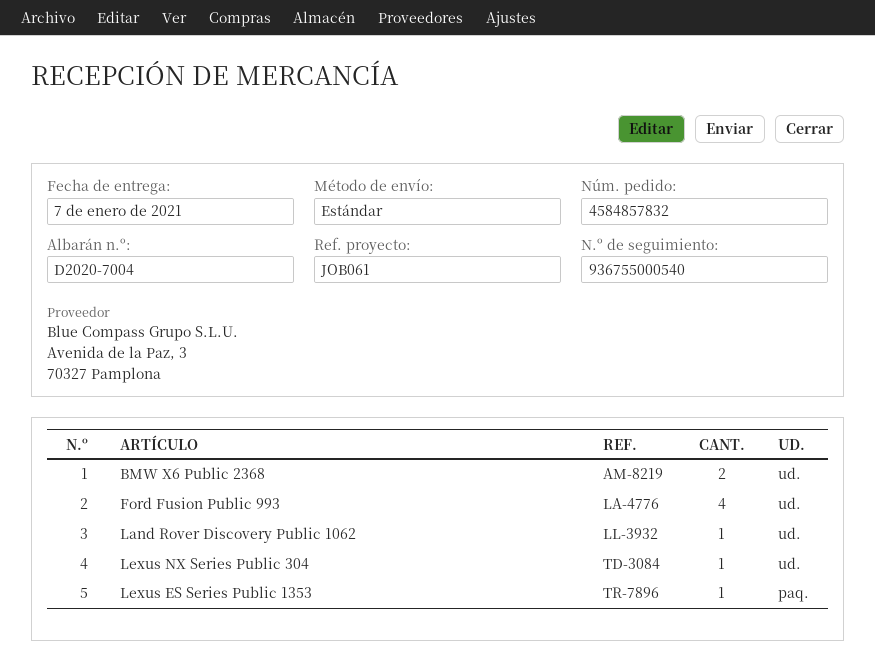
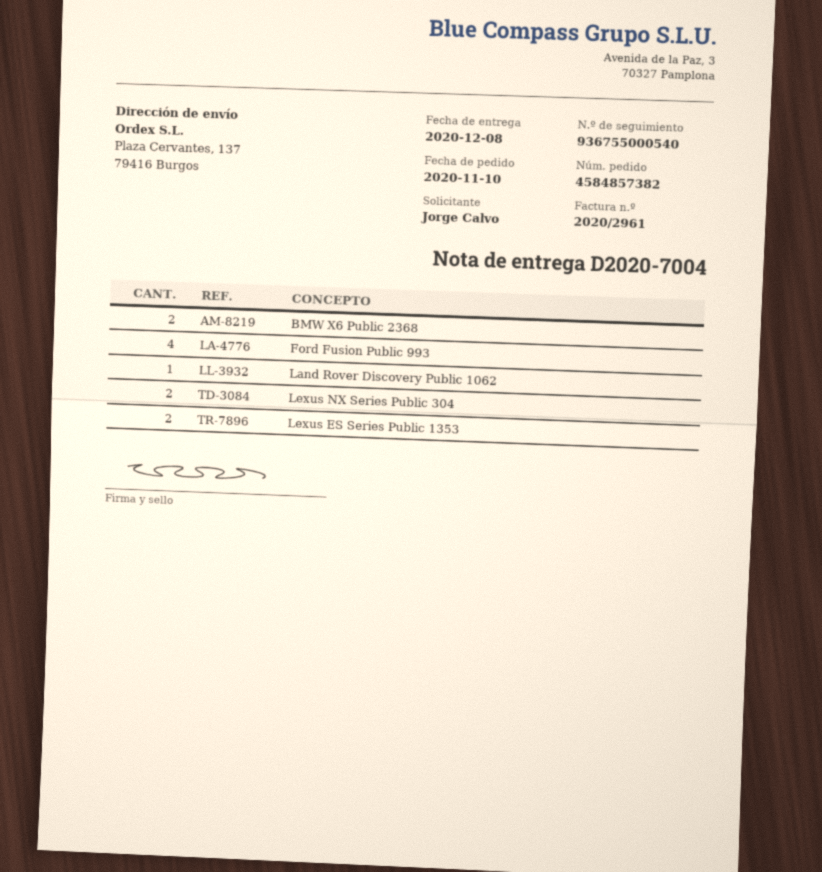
order number: 4584857832 -> 4584857382
delivery date: 2021-01-07 -> 2020-12-08
Lexus NX Series Public 304: 1 -> 2
Lexus ES Series Public 1353: 1 -> 2

